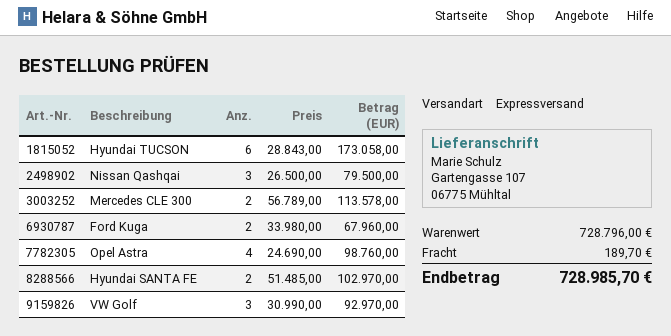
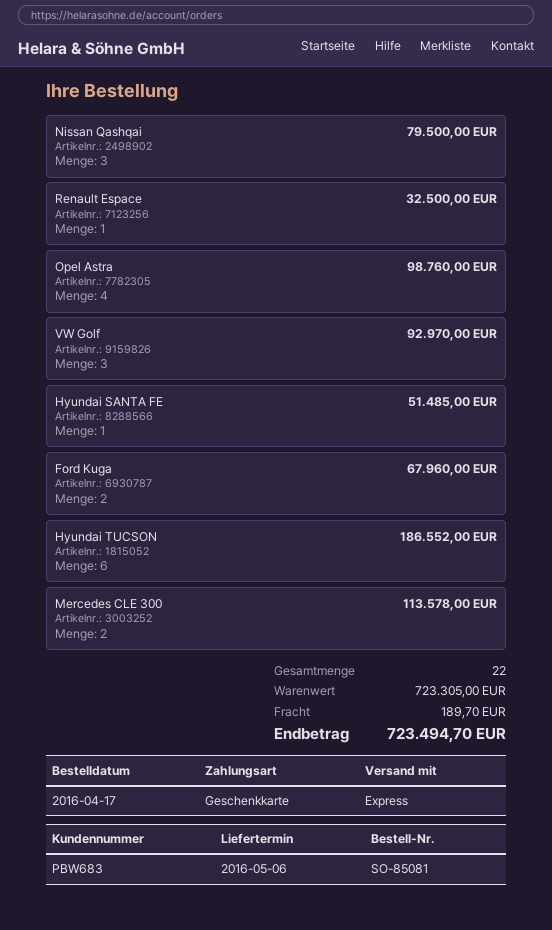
Hyundai TUCSON: 6 for 173058.00 -> 6 for 186552.00
Hyundai SANTA FE: 2 for 102970.00 -> 1 for 51485.00
Renault Espace: none -> 1 for 32500.00
subtotal: 728796.00 -> 723305.00
total: 728985.70 -> 723494.70

